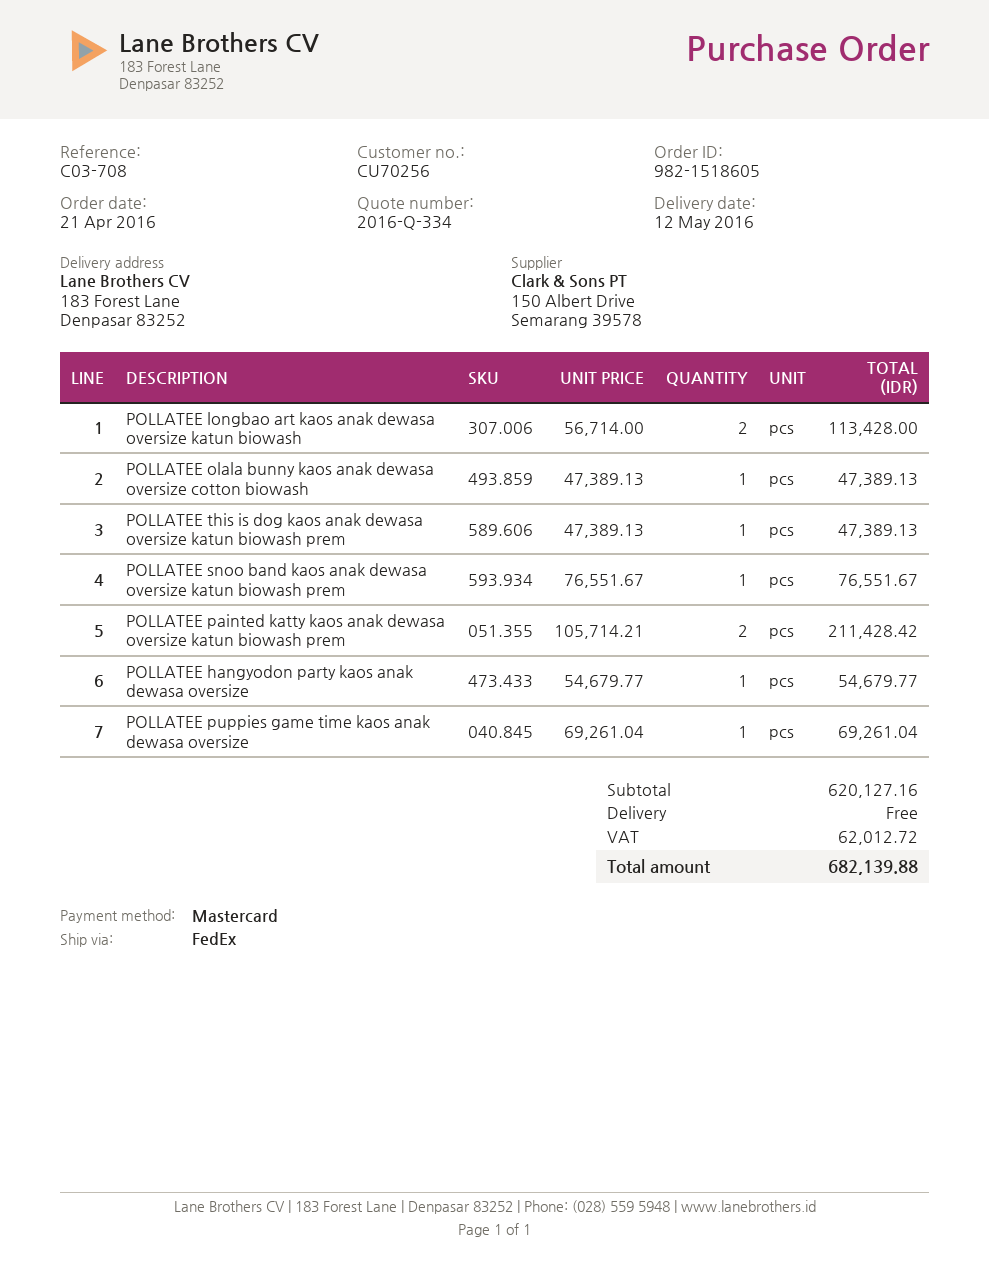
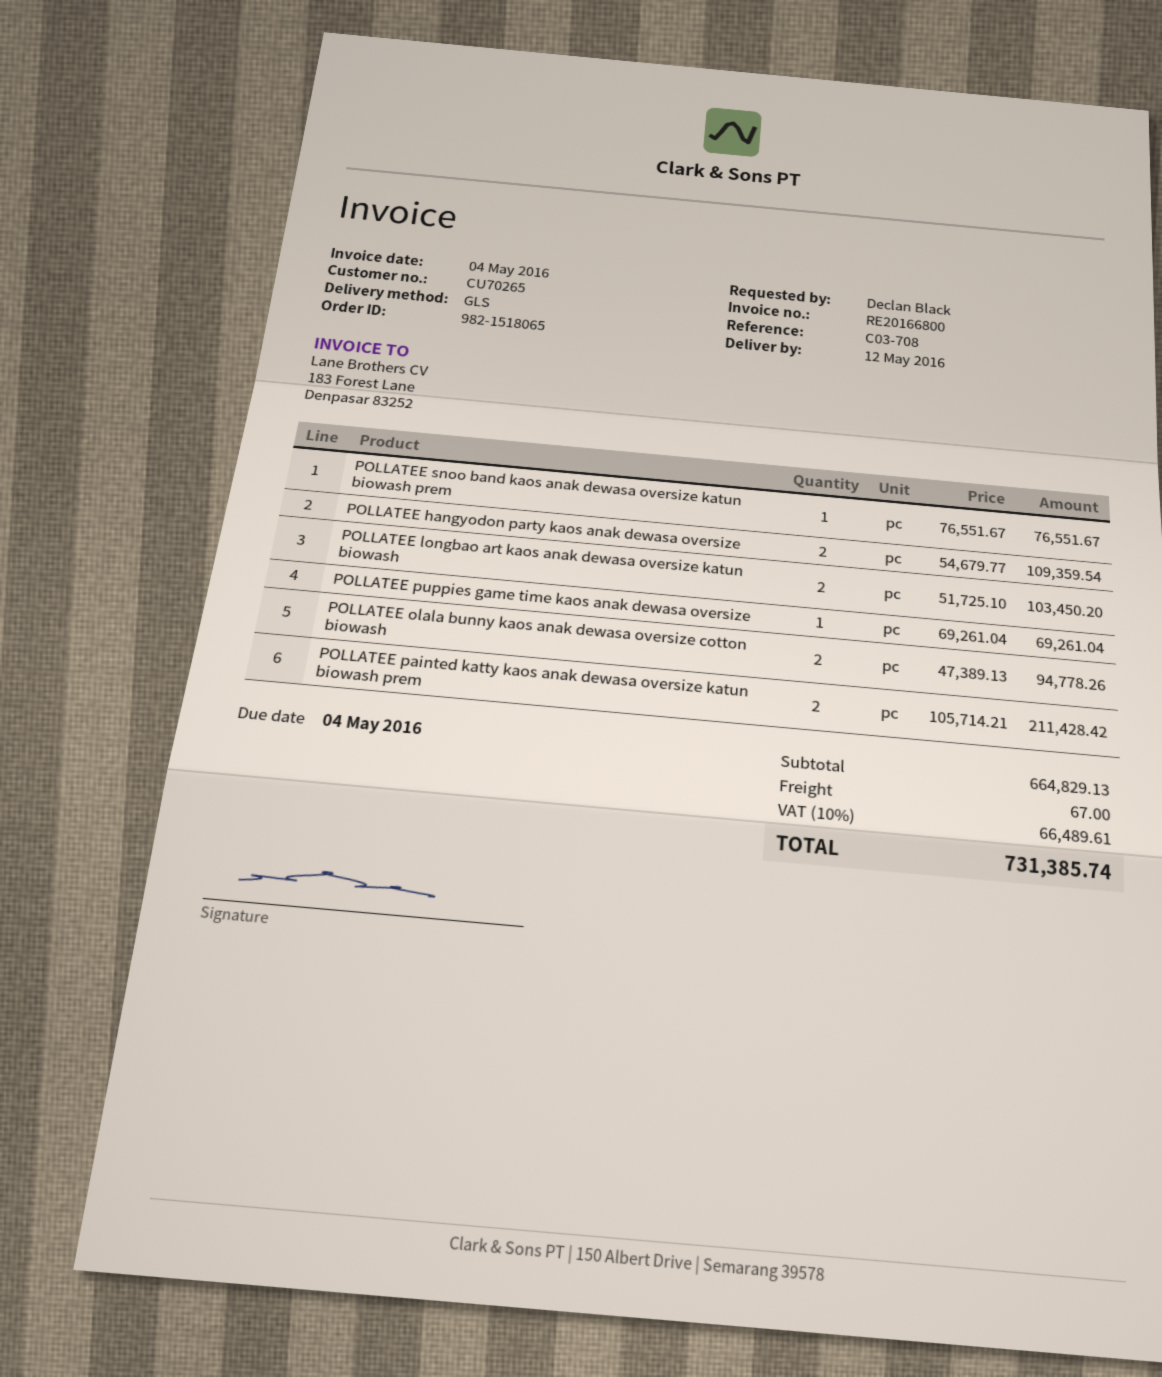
order number: 982-1518605 -> 982-1518065
customer number: CU70256 -> CU70265
shipping method: FedEx -> GLS
POLLATEE longbao art kaos anak dewasa oversize katun biowash: 2 x 56714.00 = 113428.00 -> 2 x 51725.10 = 103450.20
POLLATEE olala bunny kaos anak dewasa oversize cotton biowash: 1 x 47389.13 = 47389.13 -> 2 x 47389.13 = 94778.26
POLLATEE this is dog kaos anak dewasa oversize katun biowash prem: 1 x 47389.13 = 47389.13 -> none
POLLATEE hangyodon party kaos anak dewasa oversize: 1 x 54679.77 = 54679.77 -> 2 x 54679.77 = 109359.54
subtotal: 620127.16 -> 664829.13
shipping: 0.00 -> 67.00
tax: 62012.72 -> 66489.61
total: 682139.88 -> 731385.74

